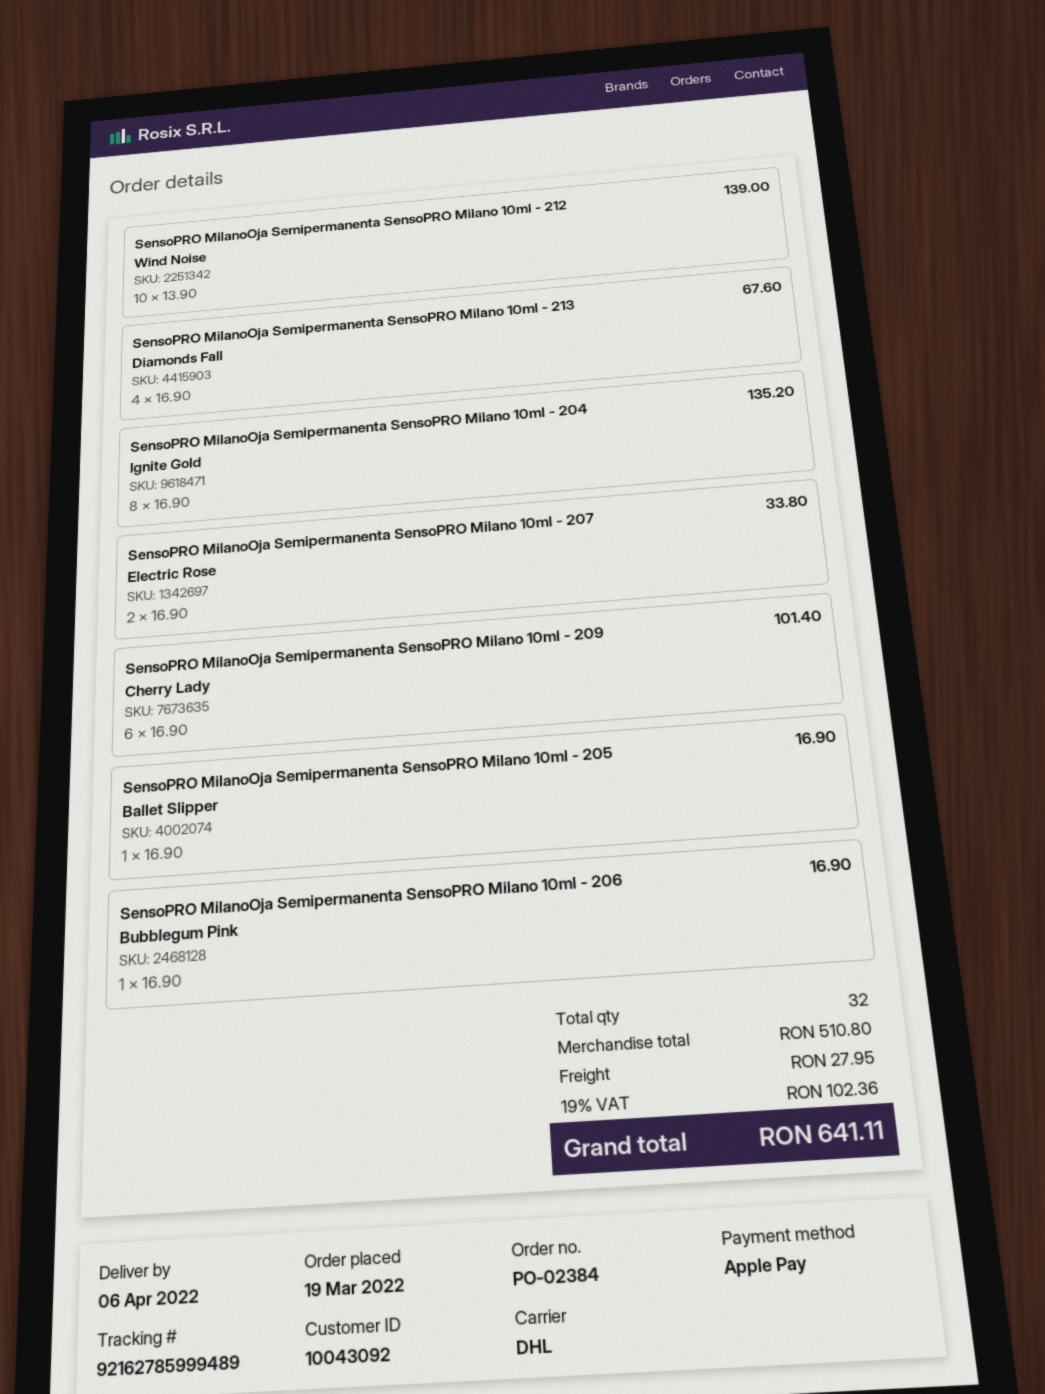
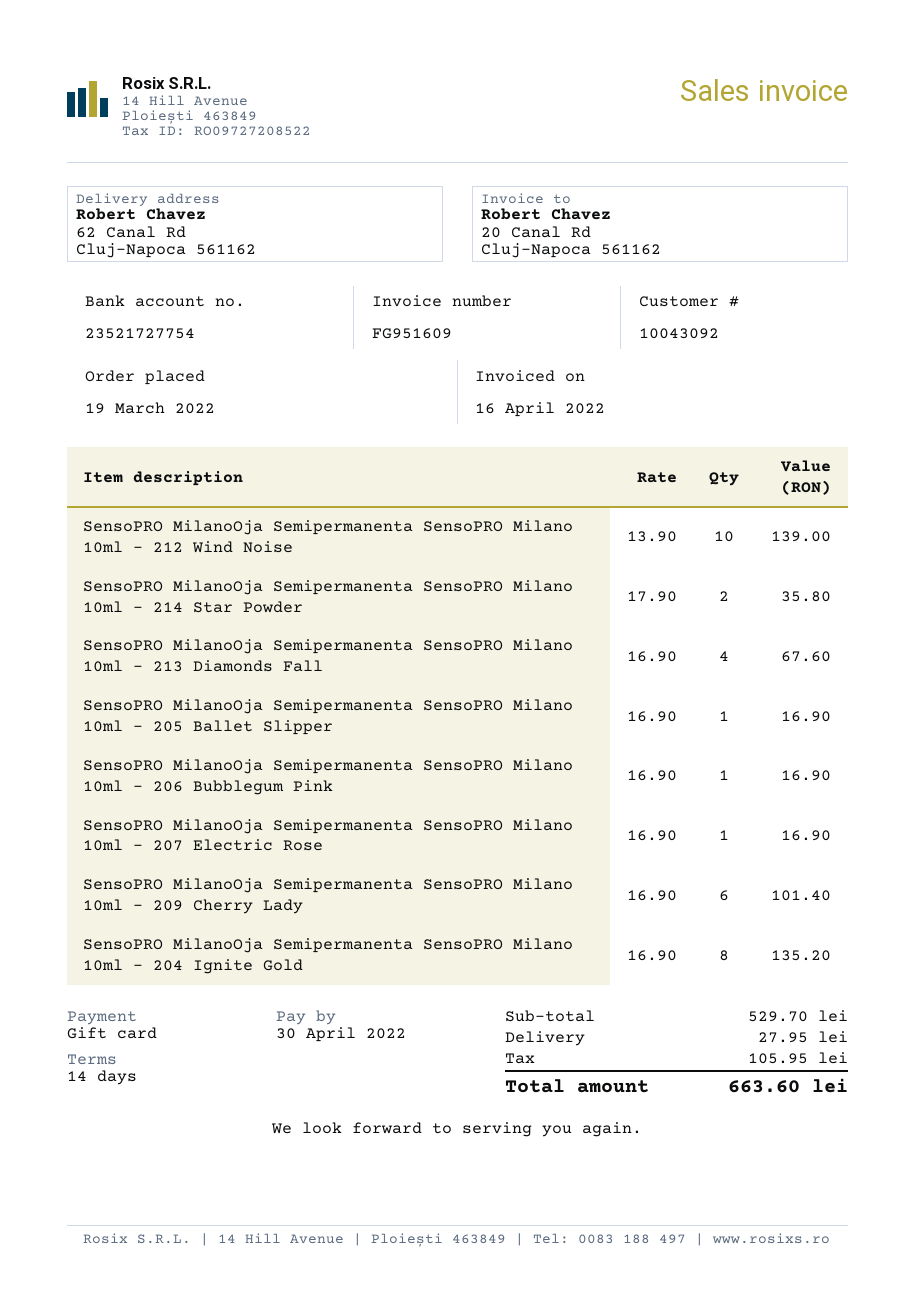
payment method: Apple Pay -> gift card
SensoPRO MilanoOja Semipermanenta SensoPRO Milano 10ml - 207 Electric Rose: 2 x 16.90 = 33.80 -> 1 x 16.90 = 16.90
SensoPRO MilanoOja Semipermanenta SensoPRO Milano 10ml - 214 Star Powder: none -> 2 x 17.90 = 35.80
subtotal: 510.80 -> 529.70
tax: 102.36 -> 105.95
total: 641.11 -> 663.60

